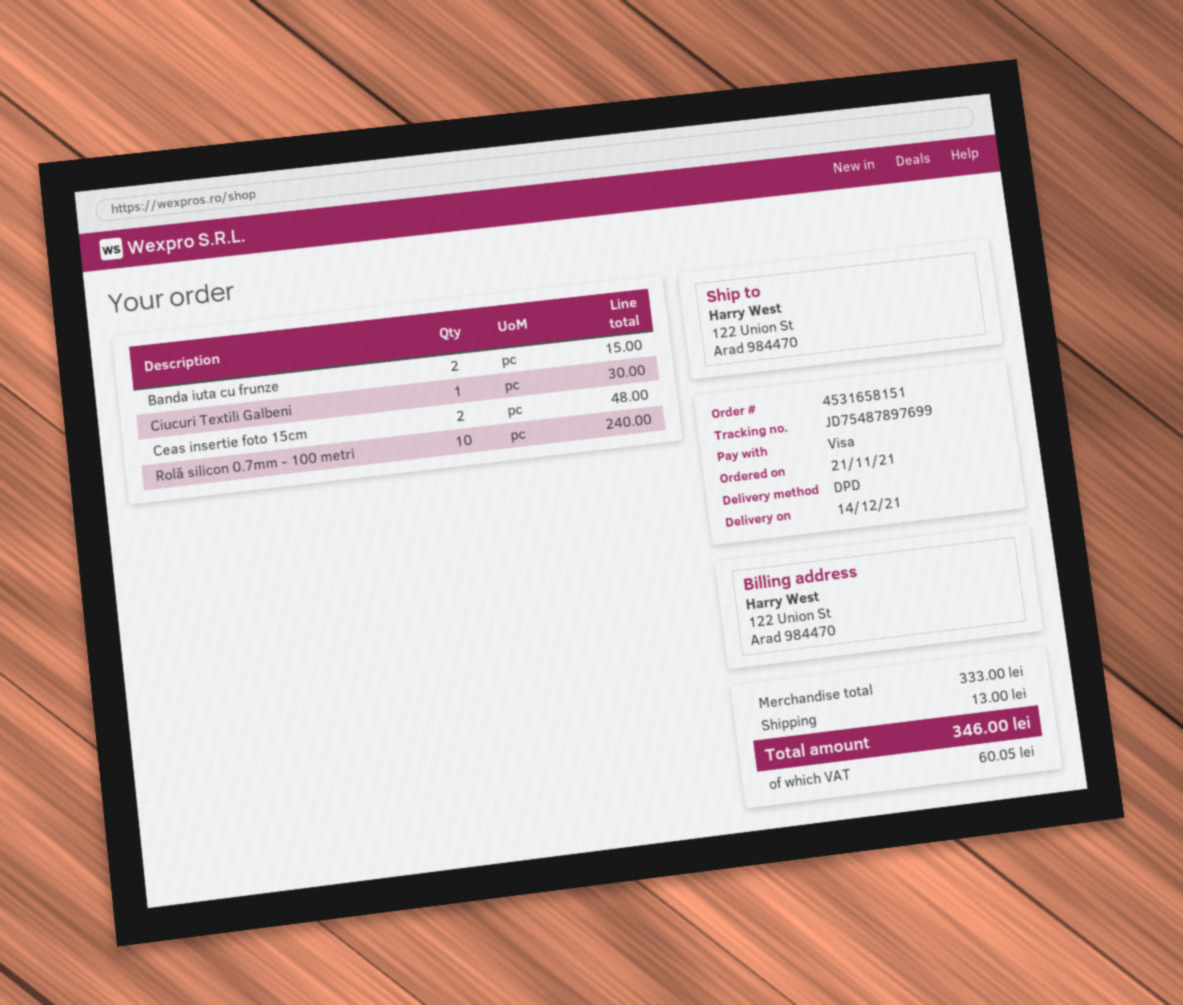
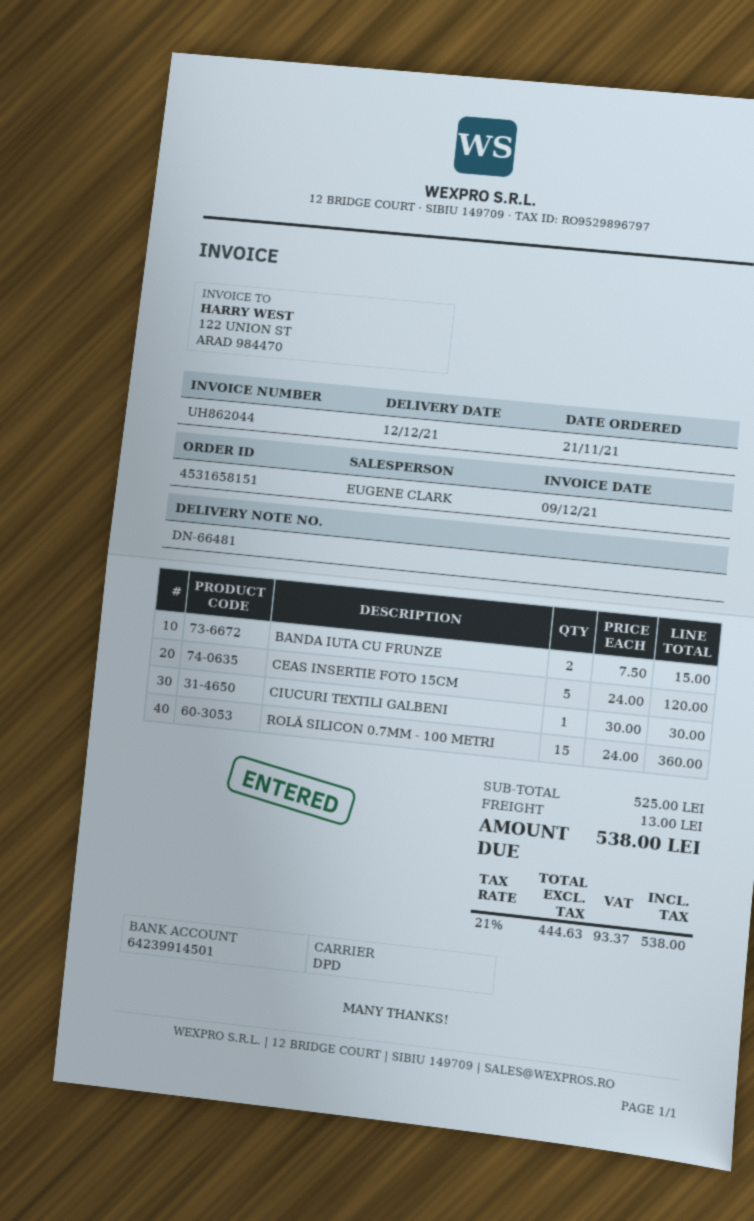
delivery date: 2021-12-14 -> 2021-12-12
Ceas insertie foto 15cm: 2 for 48.00 -> 5 for 120.00
Rolă silicon 0.7mm - 100 metri: 10 for 240.00 -> 15 for 360.00
subtotal: 333.00 -> 525.00
tax: 60.05 -> 93.37
total: 346.00 -> 538.00

